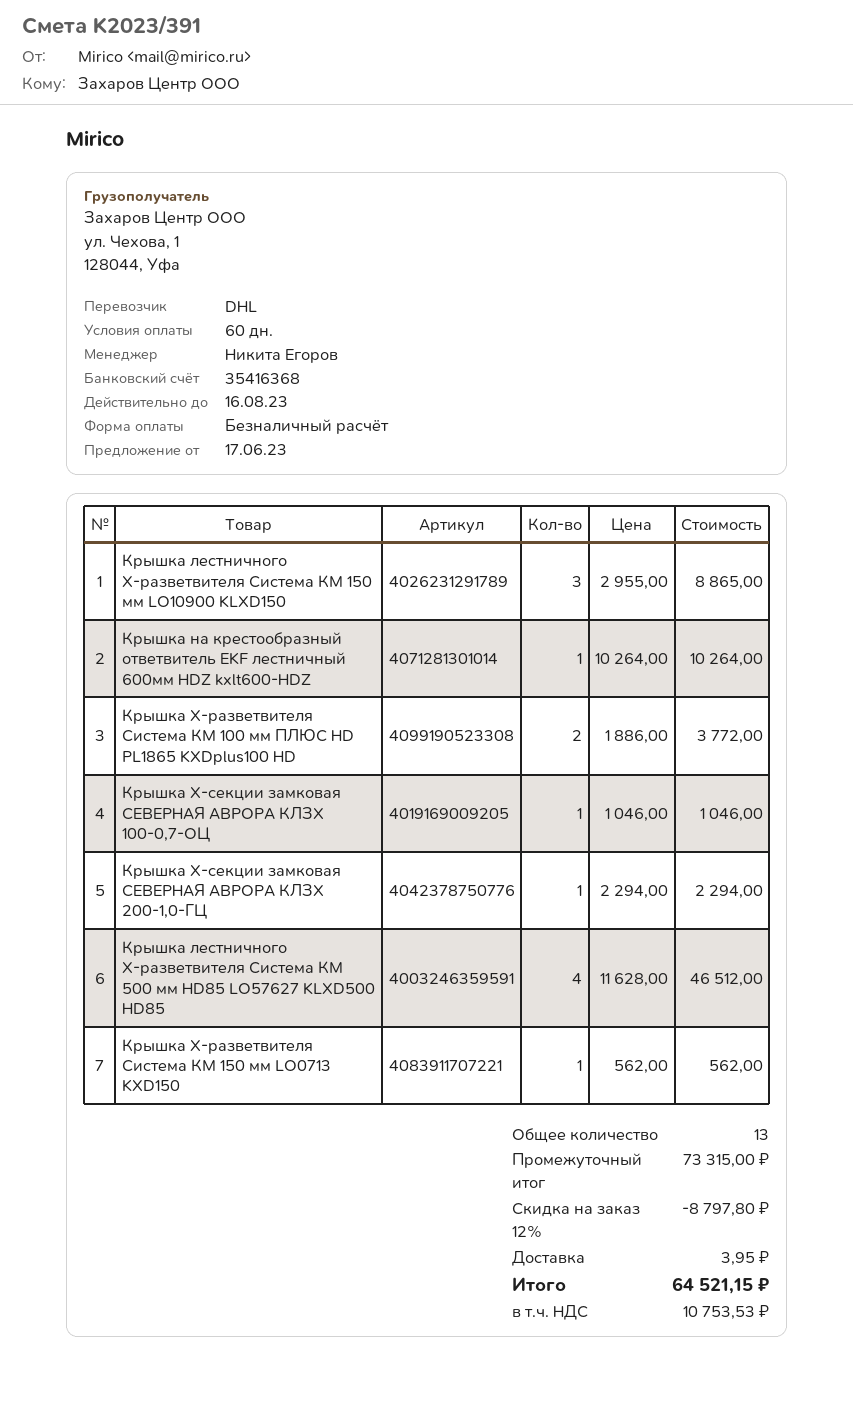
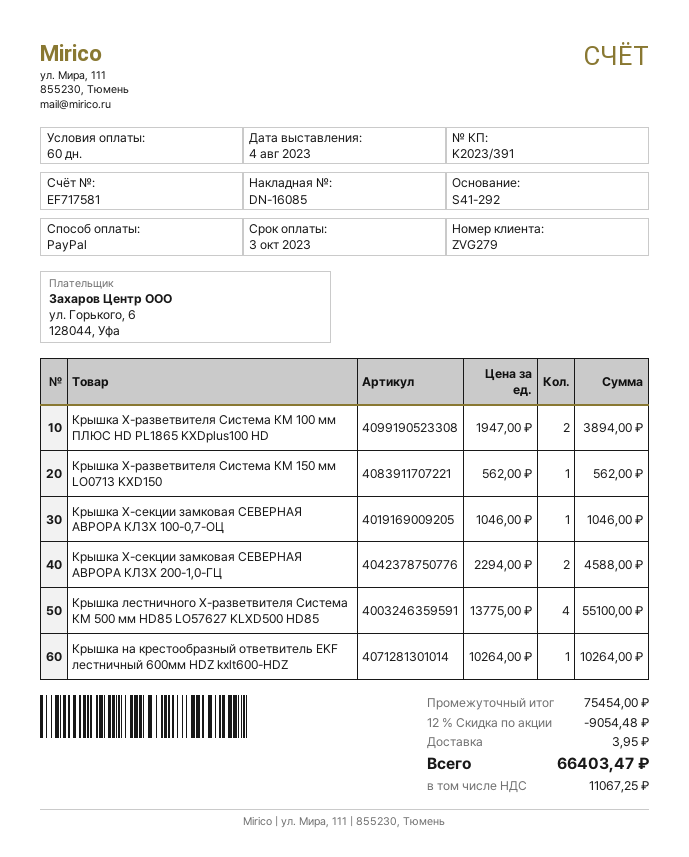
payment method: bank transfer -> PayPal
Крышка лестничного Х-разветвителя Система КМ 150 мм LO10900 KLXD150: 3 x 2955.00 = 8865.00 -> none
Крышка Х-разветвителя Система КМ 100 мм ПЛЮС HD PL1865 KXDplus100 HD: 2 x 1886.00 = 3772.00 -> 2 x 1947.00 = 3894.00
Крышка Х-секции замковая СЕВЕРНАЯ АВРОРА КЛЗХ 200-1,0-ГЦ: 1 x 2294.00 = 2294.00 -> 2 x 2294.00 = 4588.00
Крышка лестничного Х-разветвителя Система КМ 500 мм HD85 LO57627 KLXD500 HD85: 4 x 11628.00 = 46512.00 -> 4 x 13775.00 = 55100.00
subtotal: 73315.00 -> 75454.00
discount: 12% = 8797.80 -> 12% = 9054.48
tax: 10753.53 -> 11067.25
total: 64521.15 -> 66403.47

